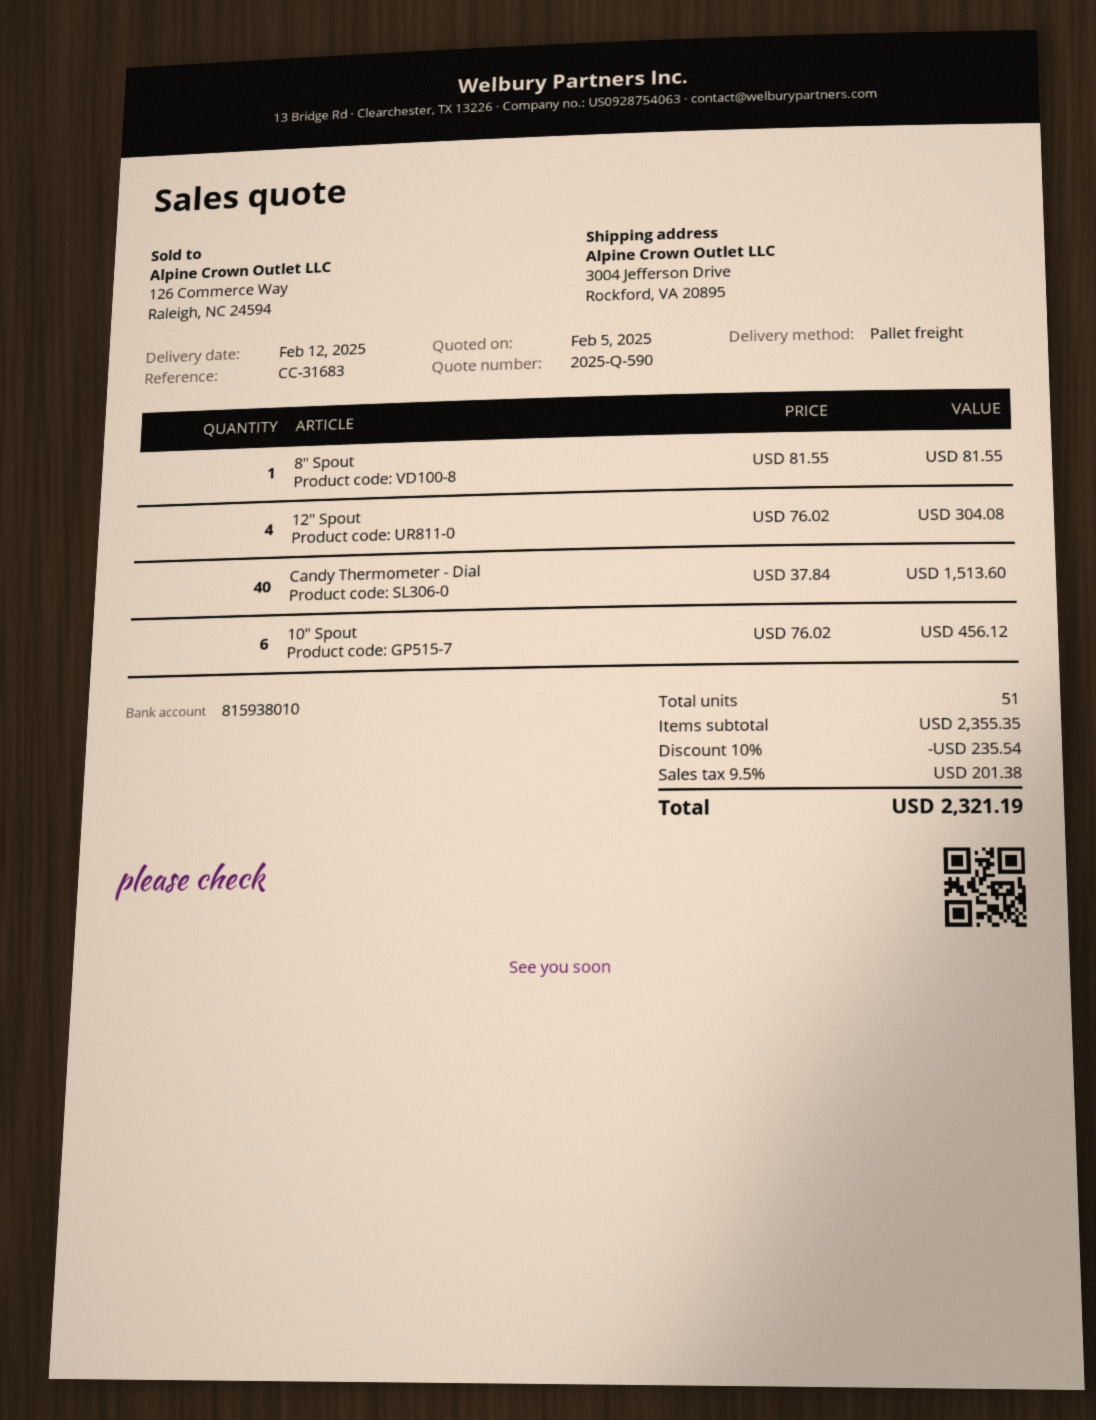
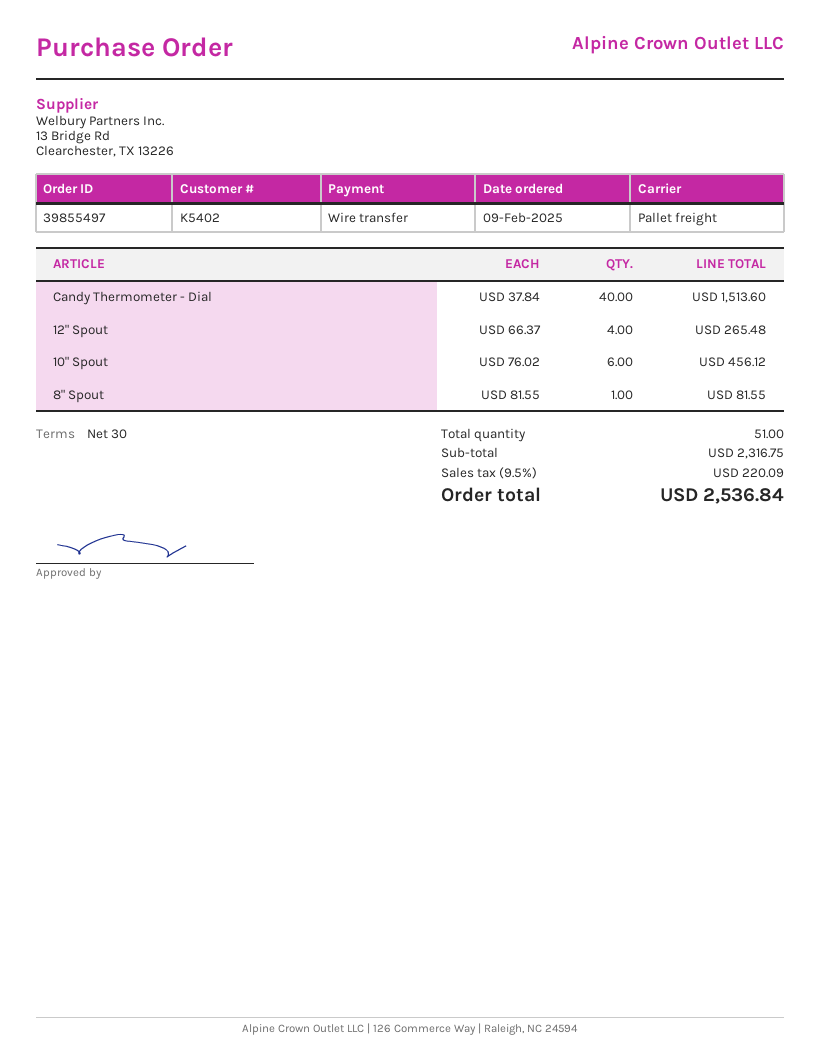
12" Spout: 4 x 76.02 = 304.08 -> 4 x 66.37 = 265.48
subtotal: 2355.35 -> 2316.75
discount: 10% = 235.54 -> none
tax: 9.5% = 201.38 -> 9.5% = 220.09
total: 2321.19 -> 2536.84

